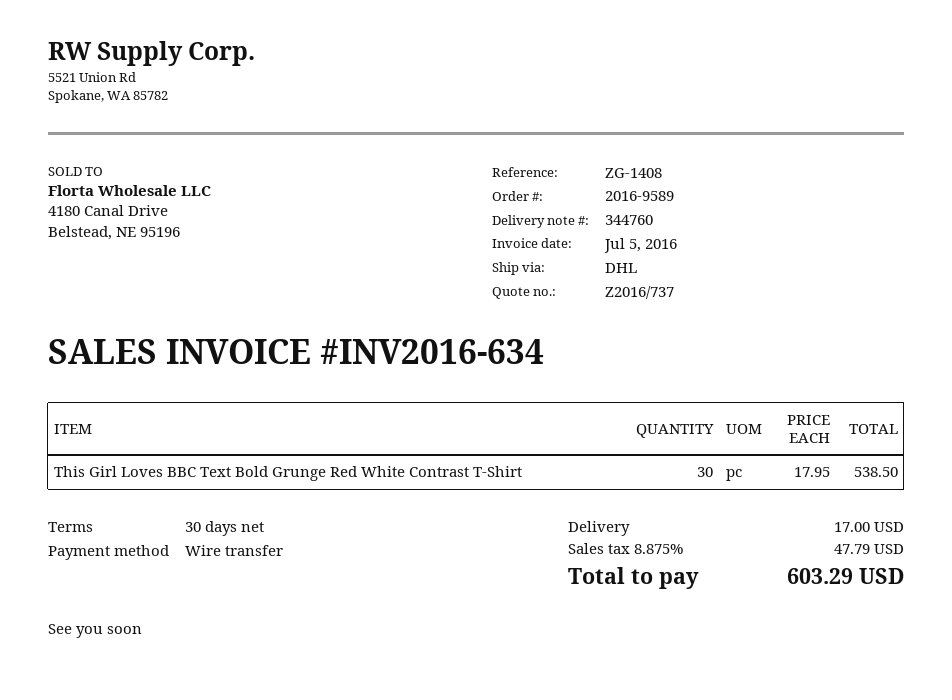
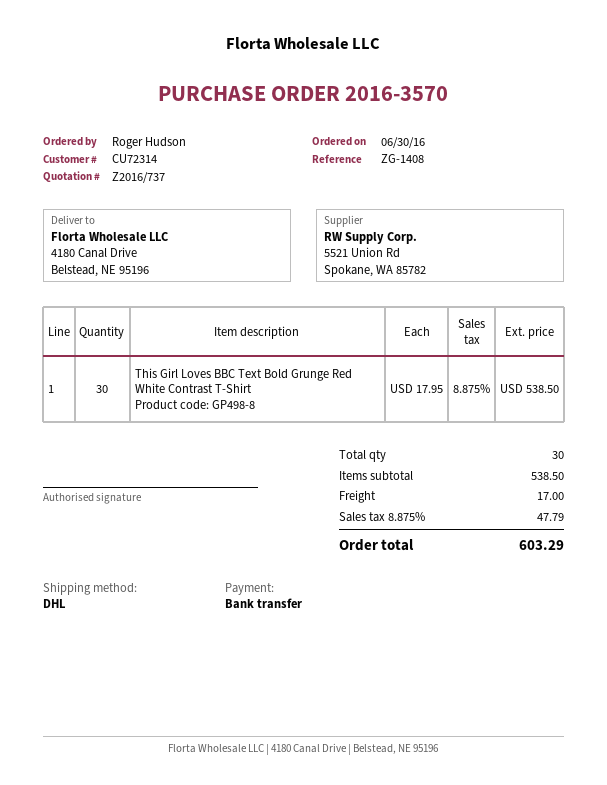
order number: 2016-9589 -> 2016-3570

